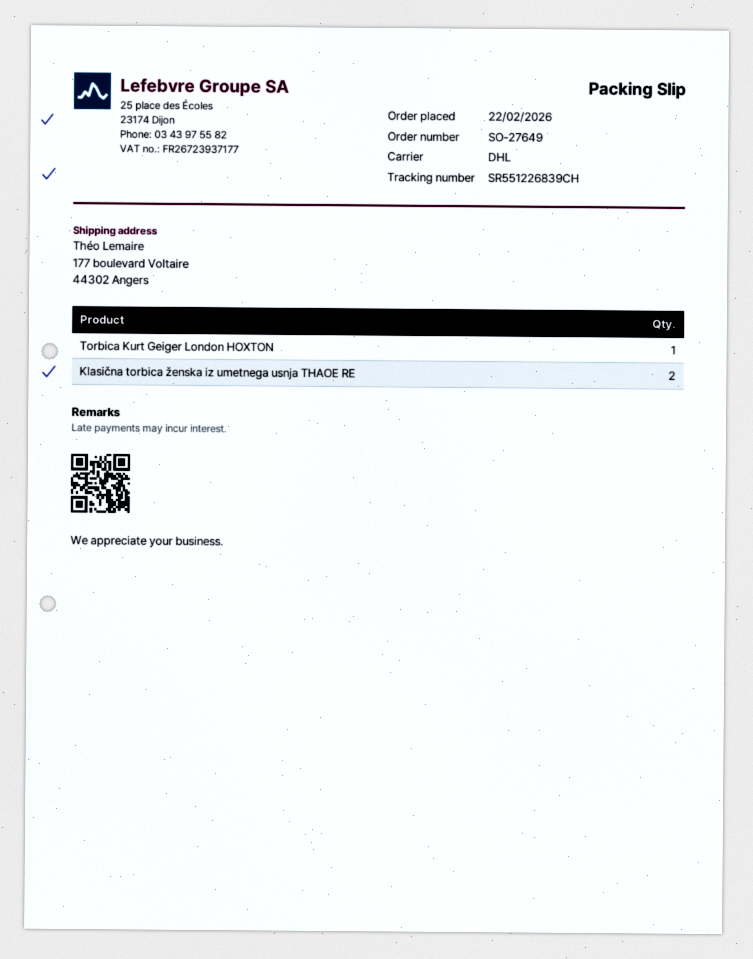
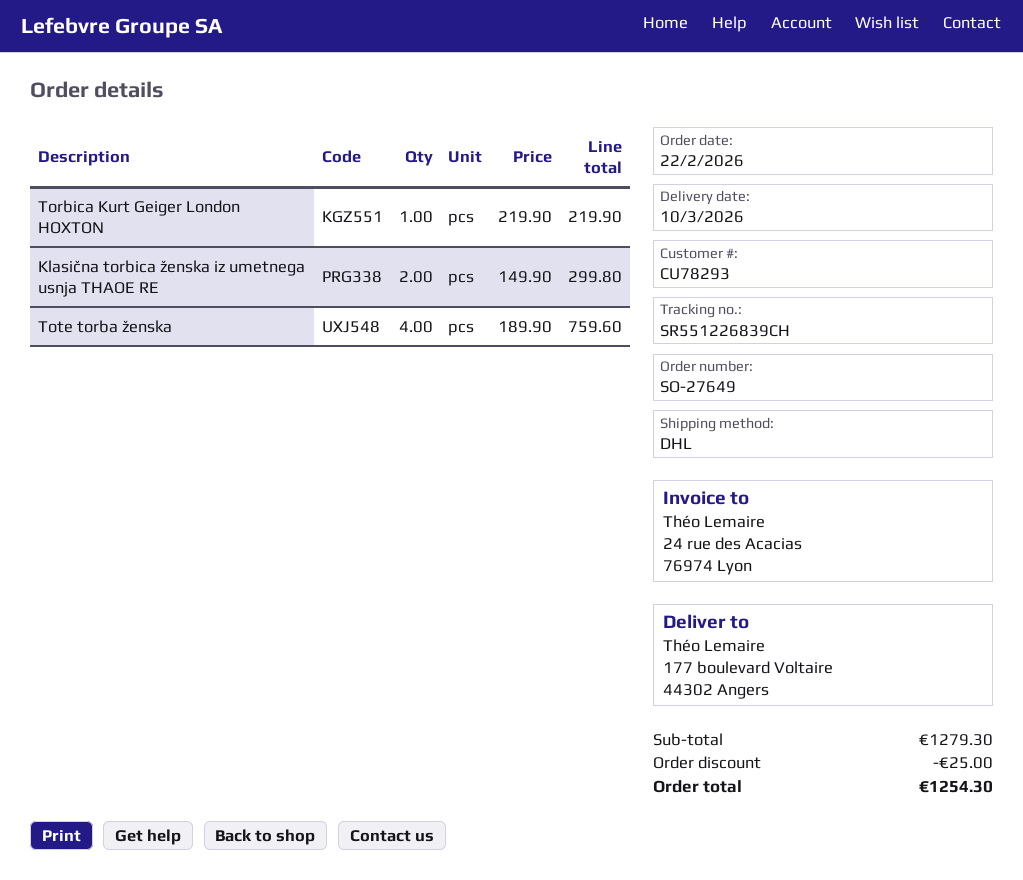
Tote torba ženska: none -> 4

